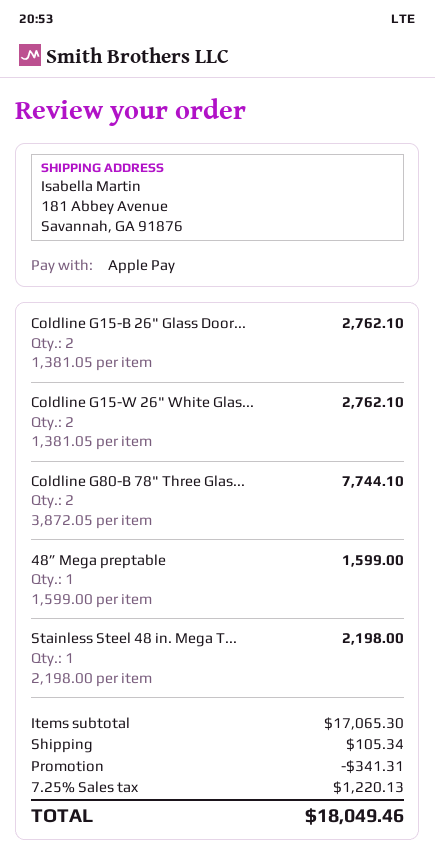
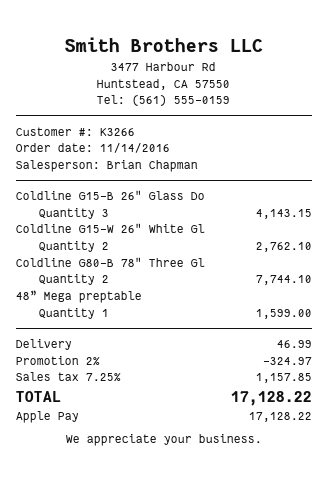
Coldline G15-B 26" Glass Door...: 2 for 2762.10 -> 3 for 4143.15
Stainless Steel 48 in. Mega T...: 1 for 2198.00 -> none
discount: 341.31 -> 324.97
shipping: 105.34 -> 46.99
tax: 7.25% = 1220.13 -> 7.25% = 1157.85
total: 18049.46 -> 17128.22

